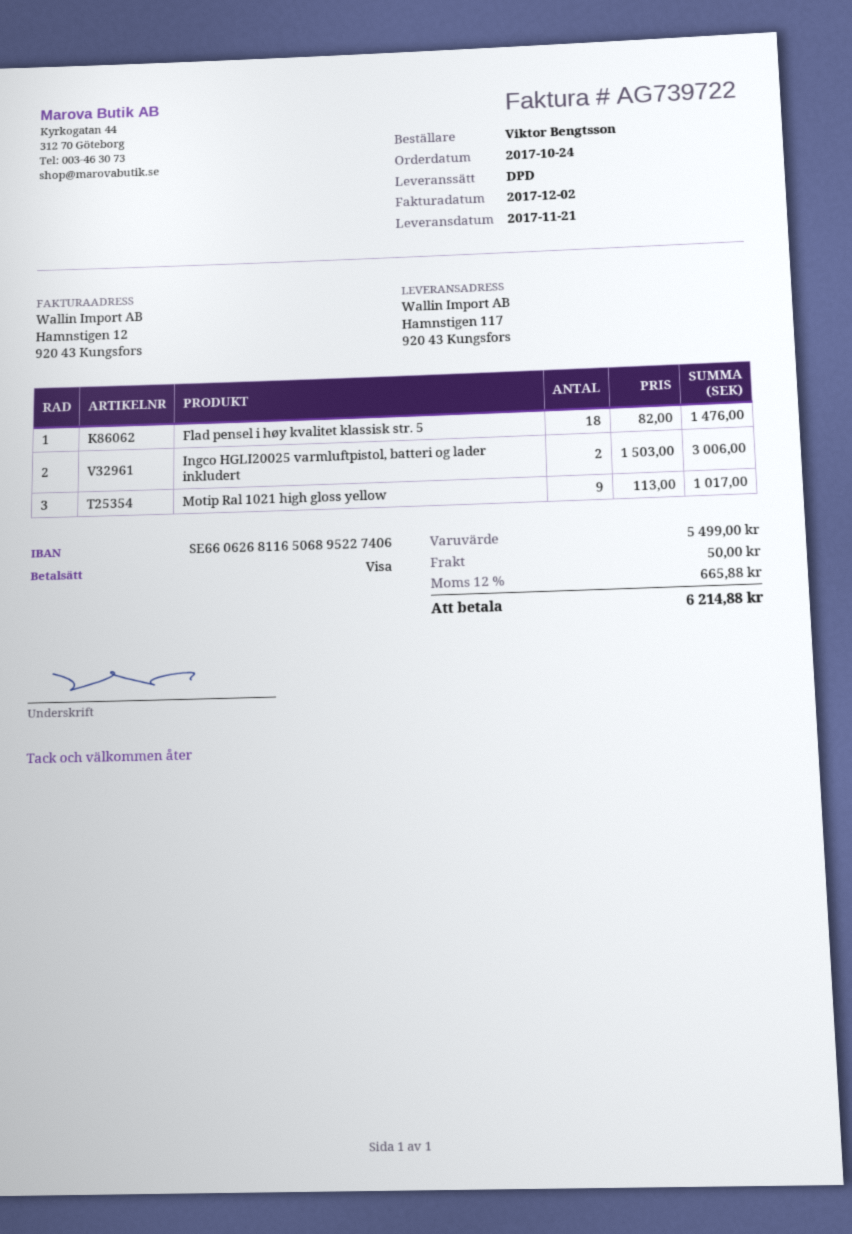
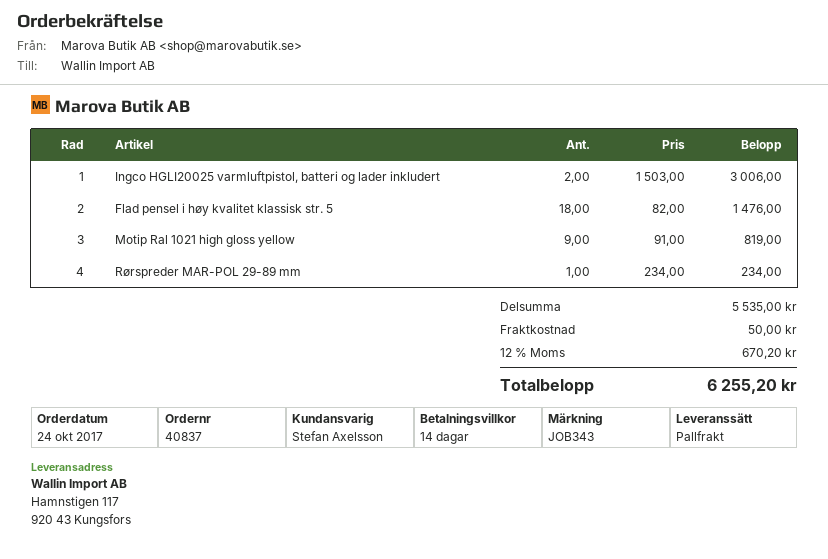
shipping method: DPD -> pallet freight
Motip Ral 1021 high gloss yellow: 9 x 113.00 = 1017.00 -> 9 x 91.00 = 819.00
Rørspreder MAR-POL 29-89 mm: none -> 1 x 234.00 = 234.00
subtotal: 5499.00 -> 5535.00
tax: 12% = 665.88 -> 12% = 670.20
total: 6214.88 -> 6255.20

